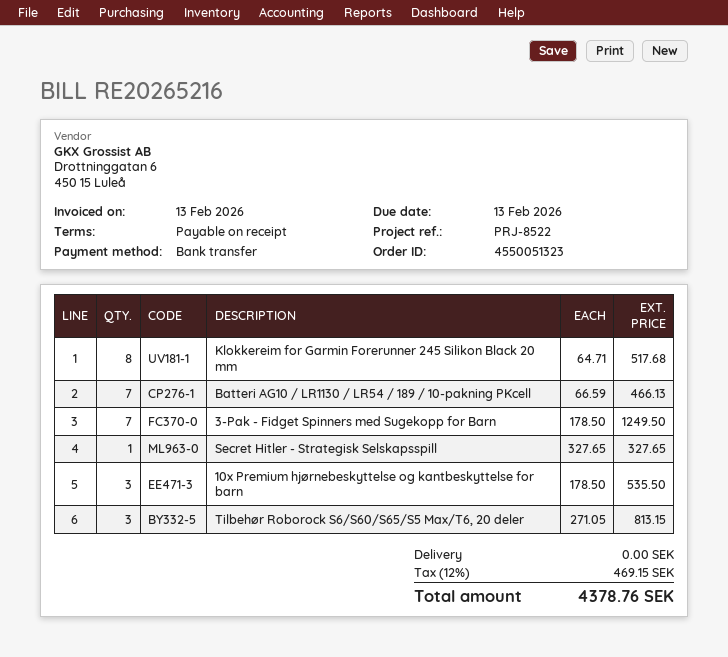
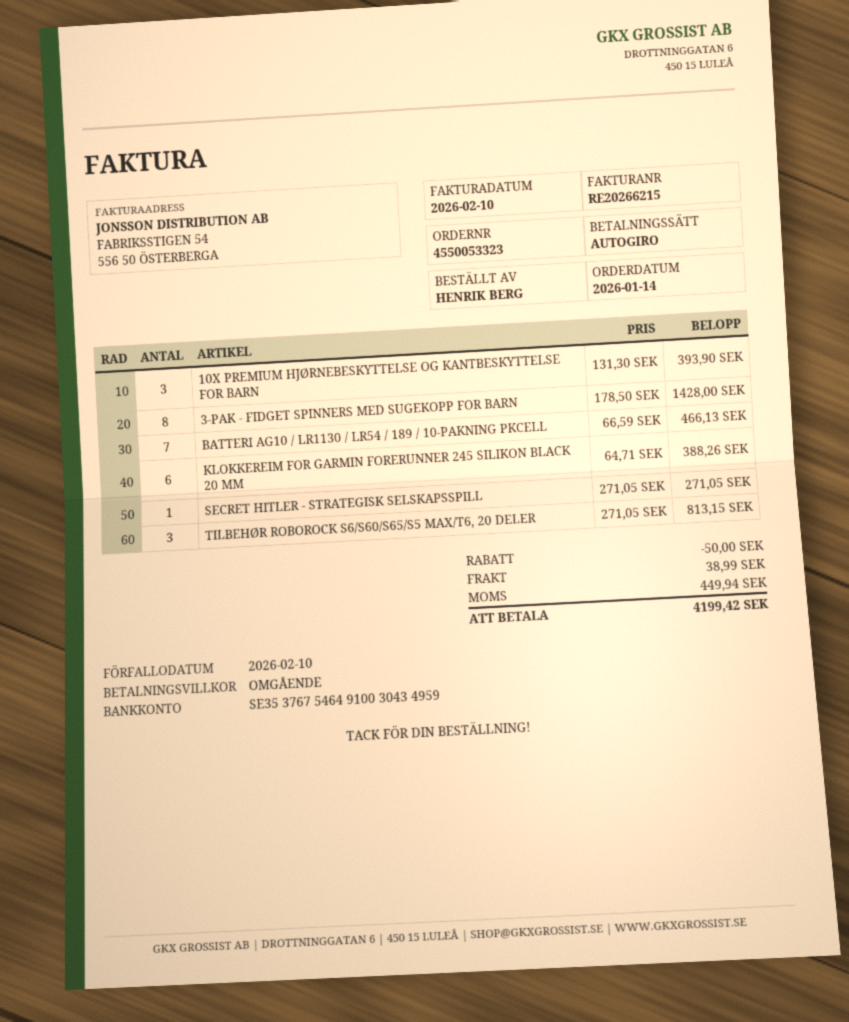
order number: 4550051323 -> 4550053323
invoice number: RE20265216 -> RE20266215
invoice date: 2026-02-13 -> 2026-02-10
due date: 2026-02-13 -> 2026-02-10
payment method: bank transfer -> direct debit
Klokkereim for Garmin Forerunner 245 Silikon Black 20 mm: 8 x 64.71 = 517.68 -> 6 x 64.71 = 388.26
3-Pak - Fidget Spinners med Sugekopp for Barn: 7 x 178.50 = 1249.50 -> 8 x 178.50 = 1428.00
Secret Hitler - Strategisk Selskapsspill: 1 x 327.65 = 327.65 -> 1 x 271.05 = 271.05
10x Premium hjørnebeskyttelse og kantbeskyttelse for barn: 3 x 178.50 = 535.50 -> 3 x 131.30 = 393.90
discount: none -> 50.00
shipping: 0.00 -> 38.99
tax: 469.15 -> 449.94
total: 4378.76 -> 4199.42

